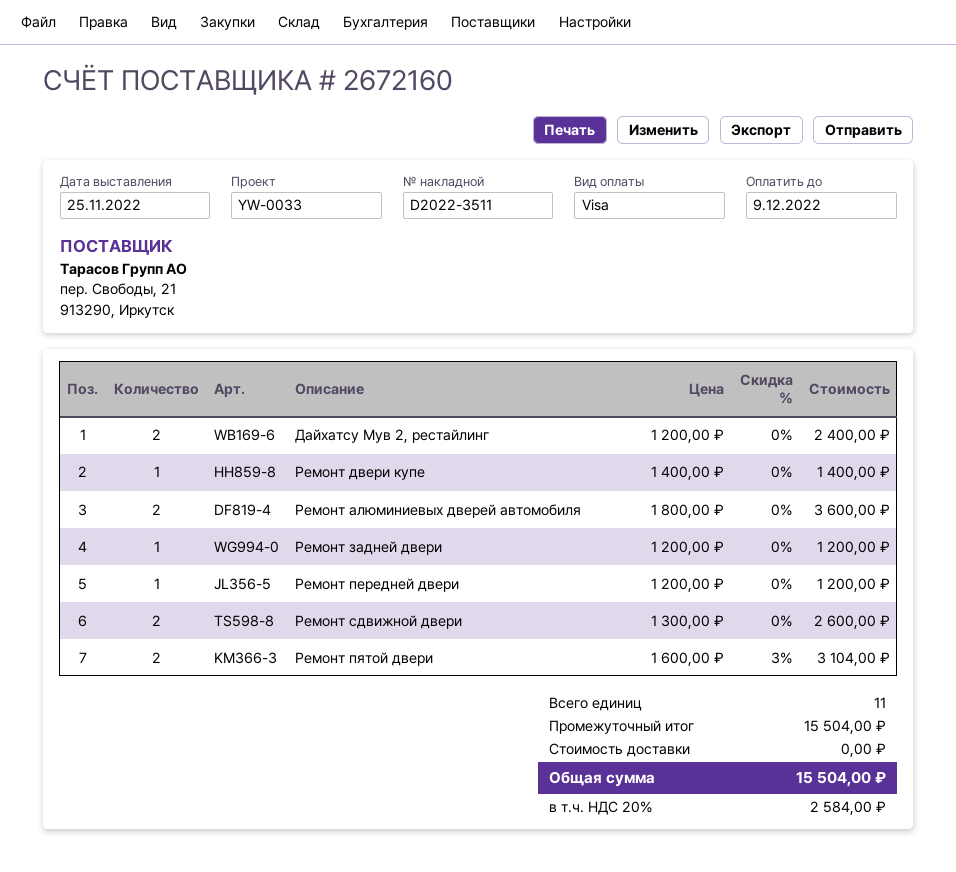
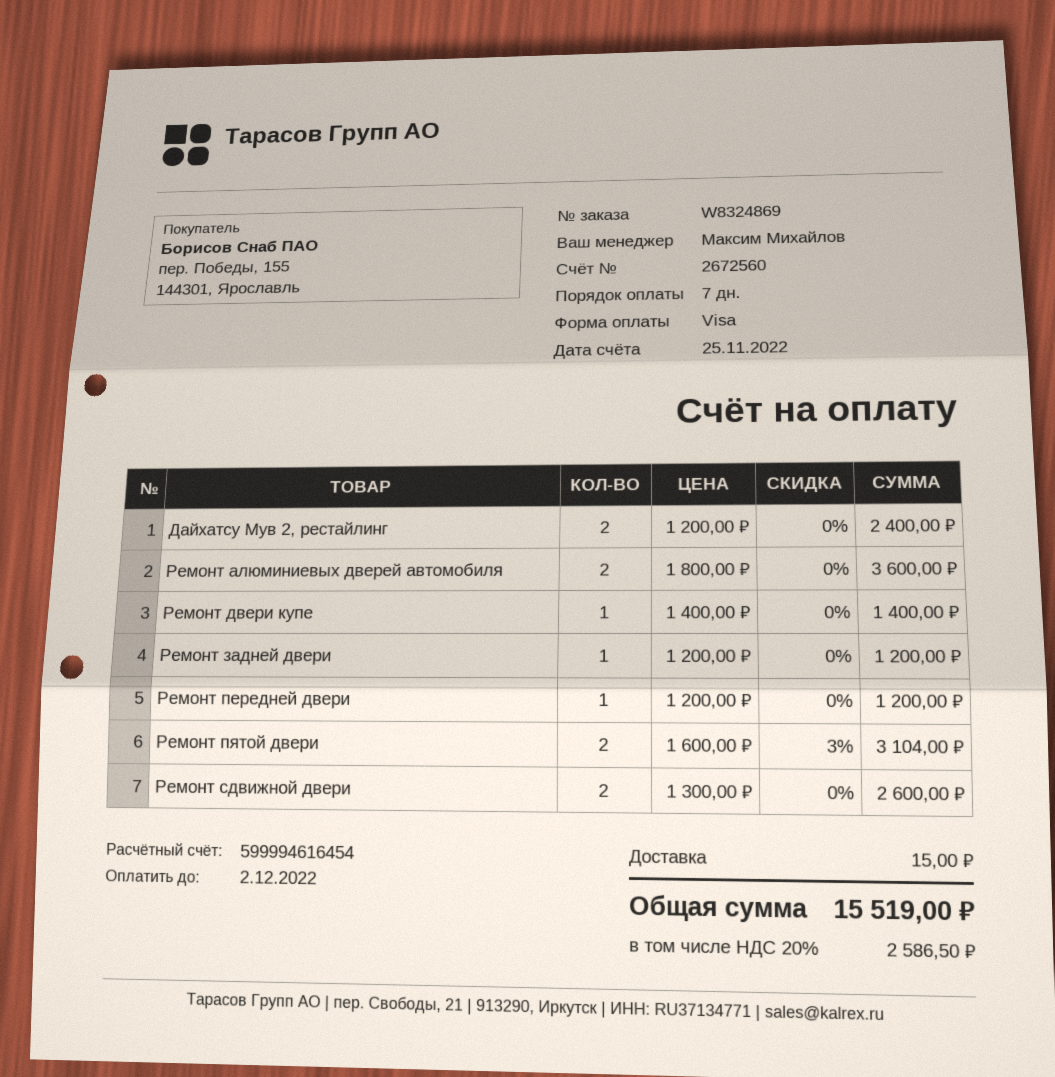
invoice number: 2672160 -> 2672560
due date: 2022-12-09 -> 2022-12-02
shipping: 0.00 -> 15.00
tax: 20% = 2584.00 -> 20% = 2586.50
total: 15504.00 -> 15519.00

